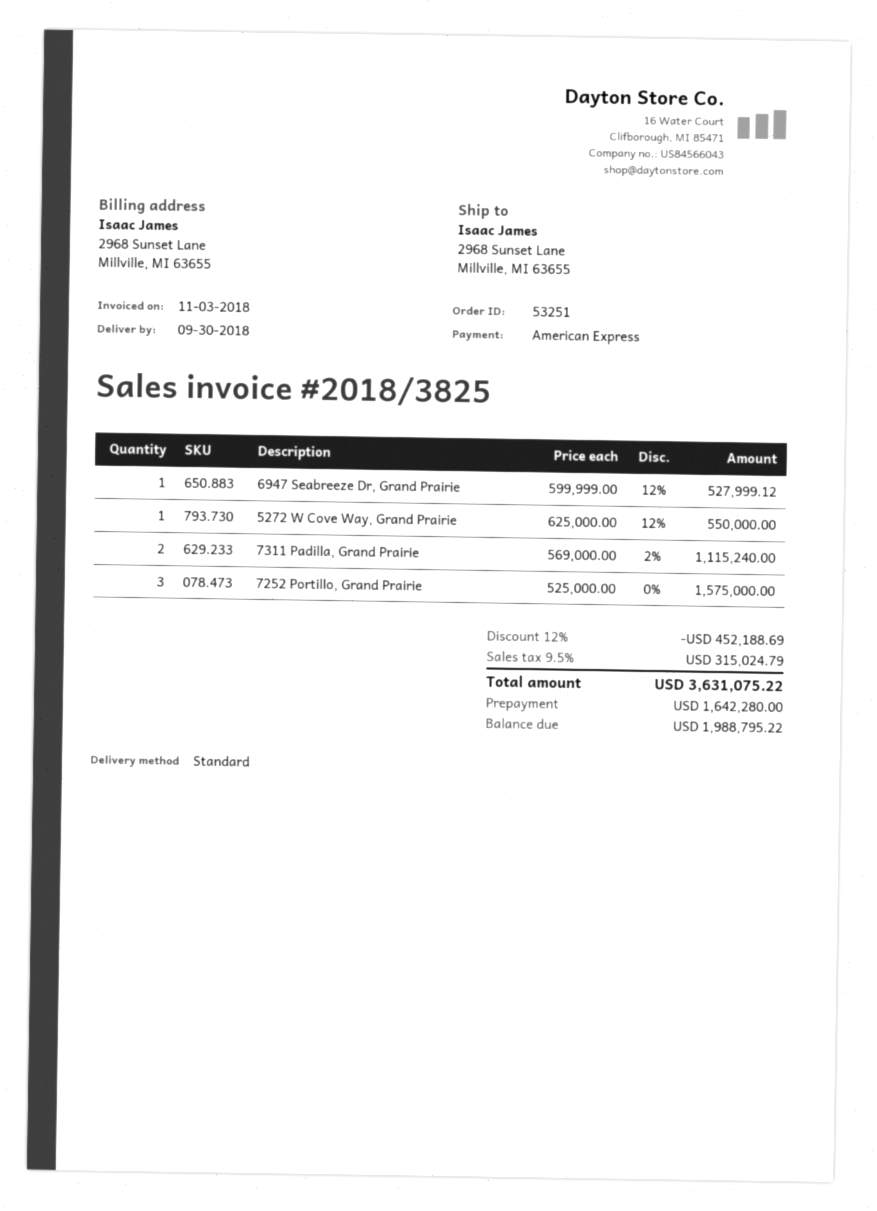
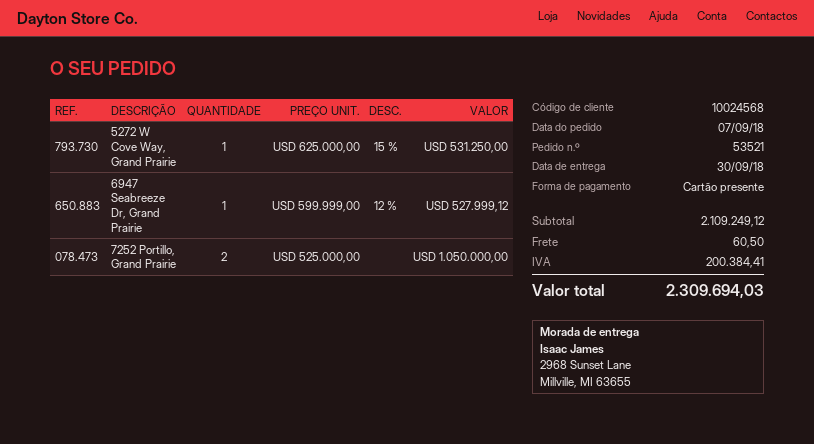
order number: 53251 -> 53521
payment method: American Express -> gift card
5272 W Cove Way, Grand Prairie: 1 x 625000.00 - 12% = 550000.00 -> 1 x 625000.00 - 15% = 531250.00
7311 Padilla, Grand Prairie: 2 x 569000.00 - 2% = 1115240.00 -> none
7252 Portillo, Grand Prairie: 3 x 525000.00 = 1575000.00 -> 2 x 525000.00 = 1050000.00
discount: 12% = 452188.69 -> none
shipping: none -> 60.50
tax: 315024.79 -> 200384.41
total: 3631075.22 -> 2309694.03

